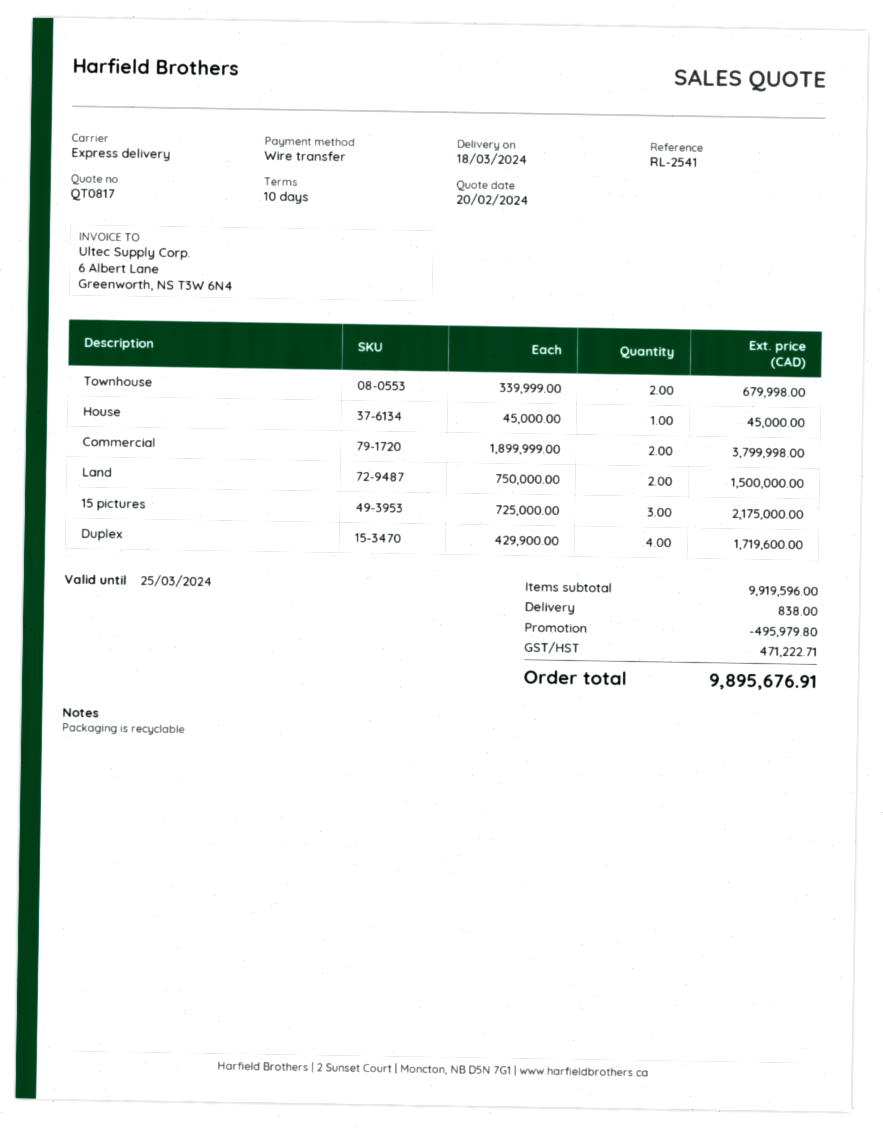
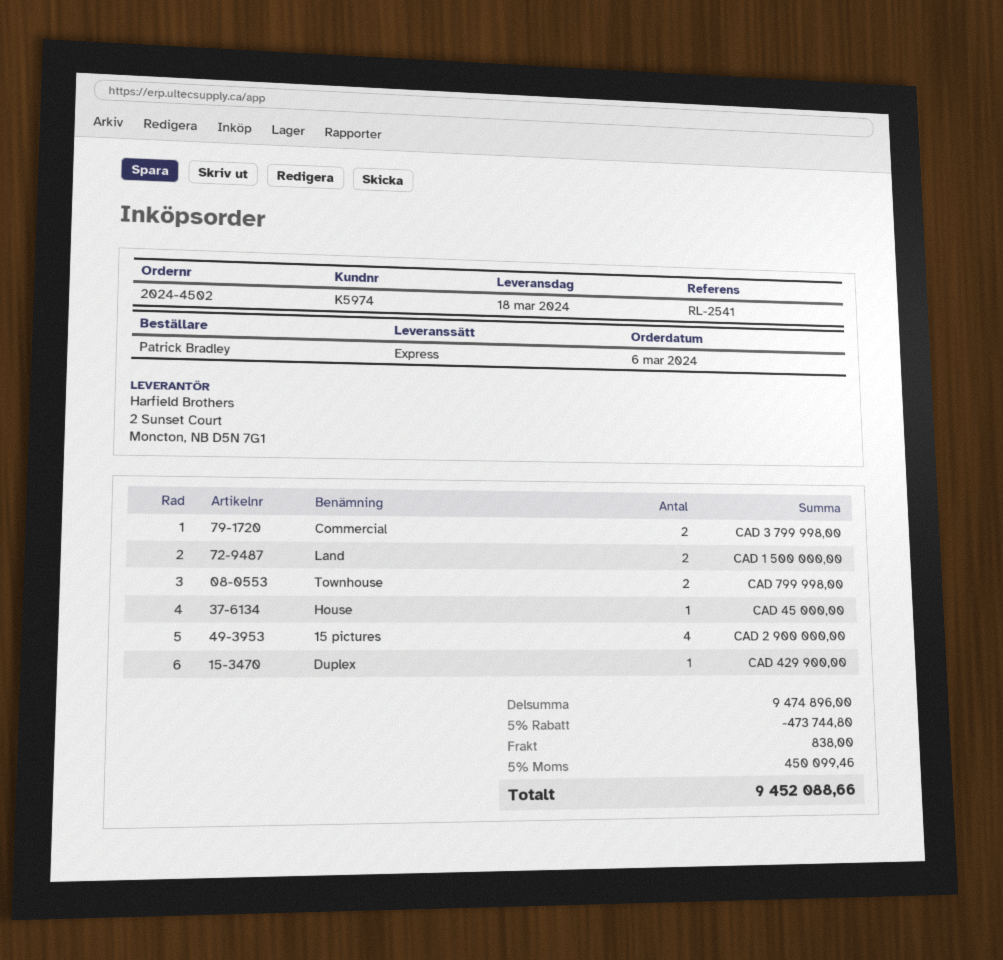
Townhouse: 2 for 679998.00 -> 2 for 799998.00
15 pictures: 3 for 2175000.00 -> 4 for 2900000.00
Duplex: 4 for 1719600.00 -> 1 for 429900.00
subtotal: 9919596.00 -> 9474896.00
discount: 495979.80 -> 473744.80
tax: 471222.71 -> 450099.46
total: 9895676.91 -> 9452088.66

